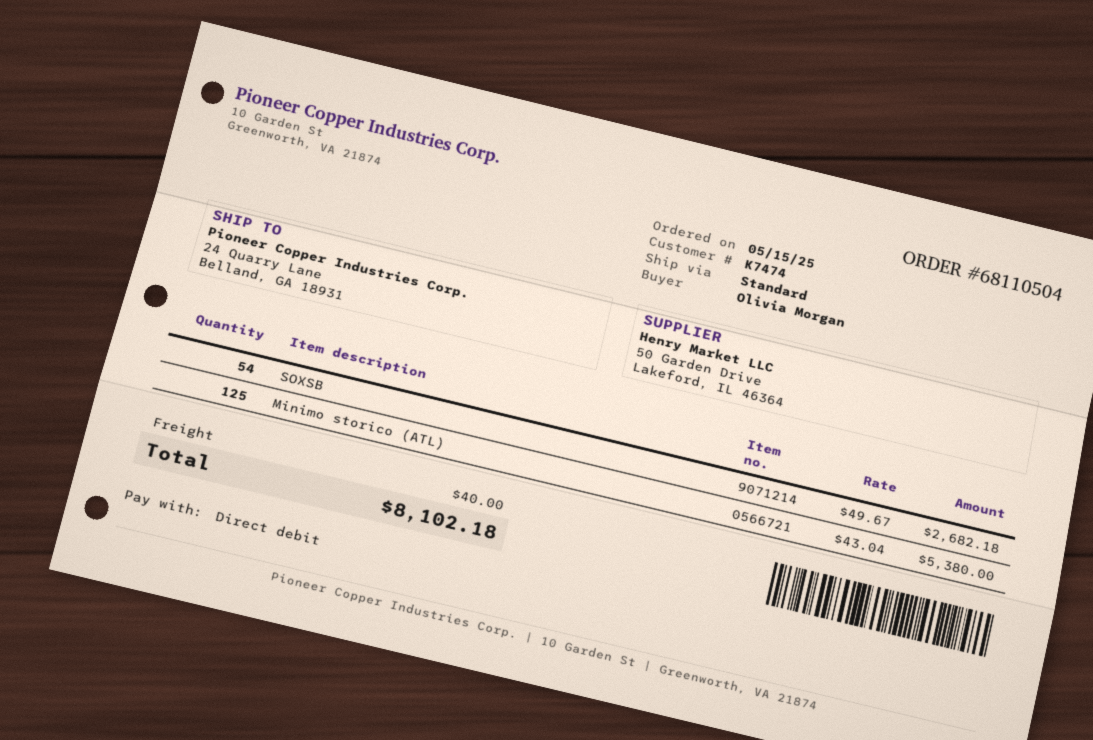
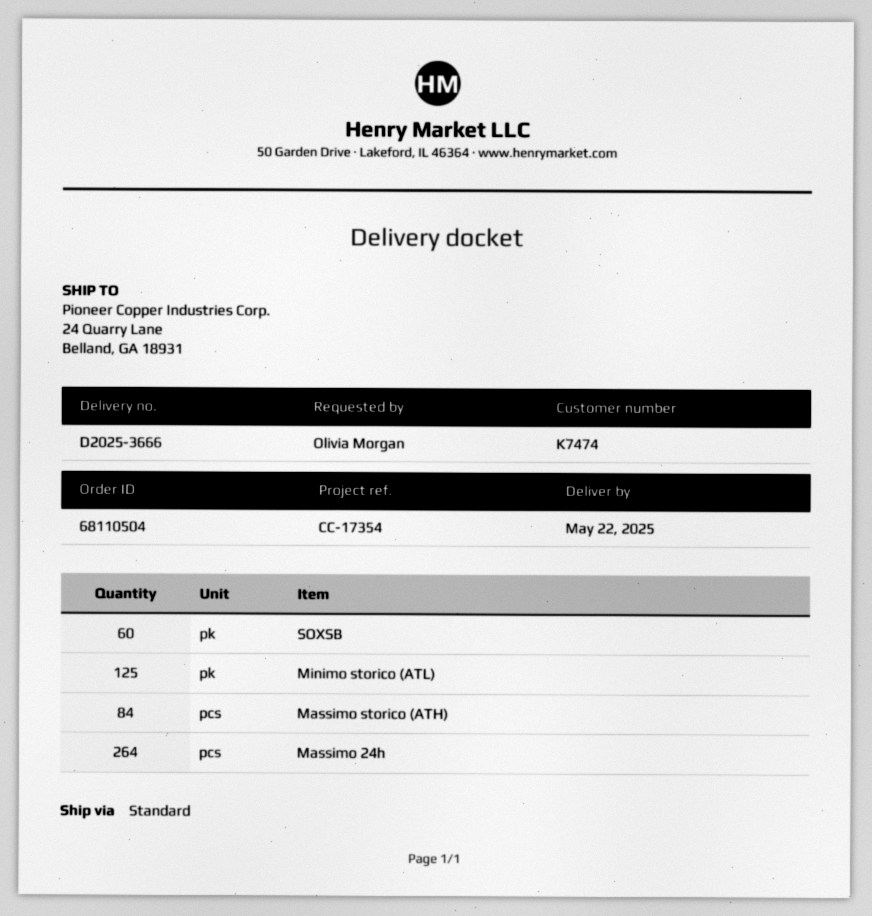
SOXSB: 54 -> 60
Massimo storico (ATH): none -> 84
Massimo 24h: none -> 264

